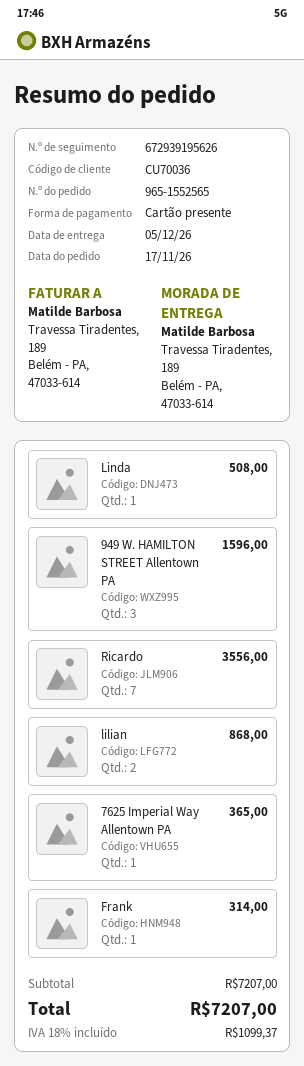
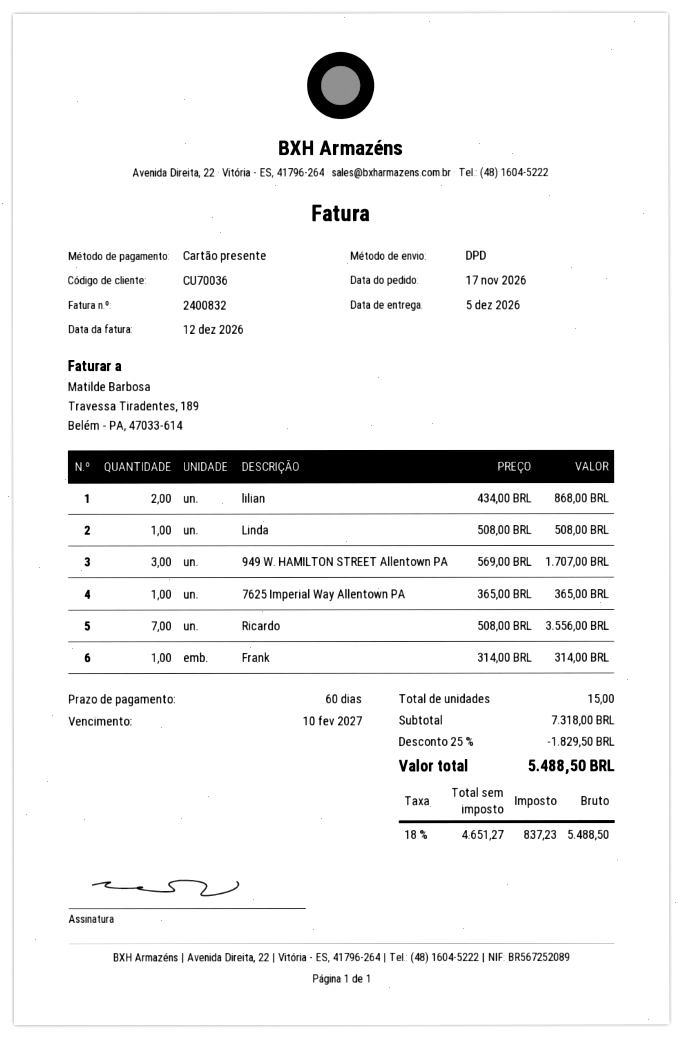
949 W. HAMILTON STREET Allentown PA: 3 for 1596.00 -> 3 for 1707.00
subtotal: 7207.00 -> 7318.00
discount: none -> 25% = 1829.50
tax: 18% = 1099.37 -> 18% = 837.23
total: 7207.00 -> 5488.50

